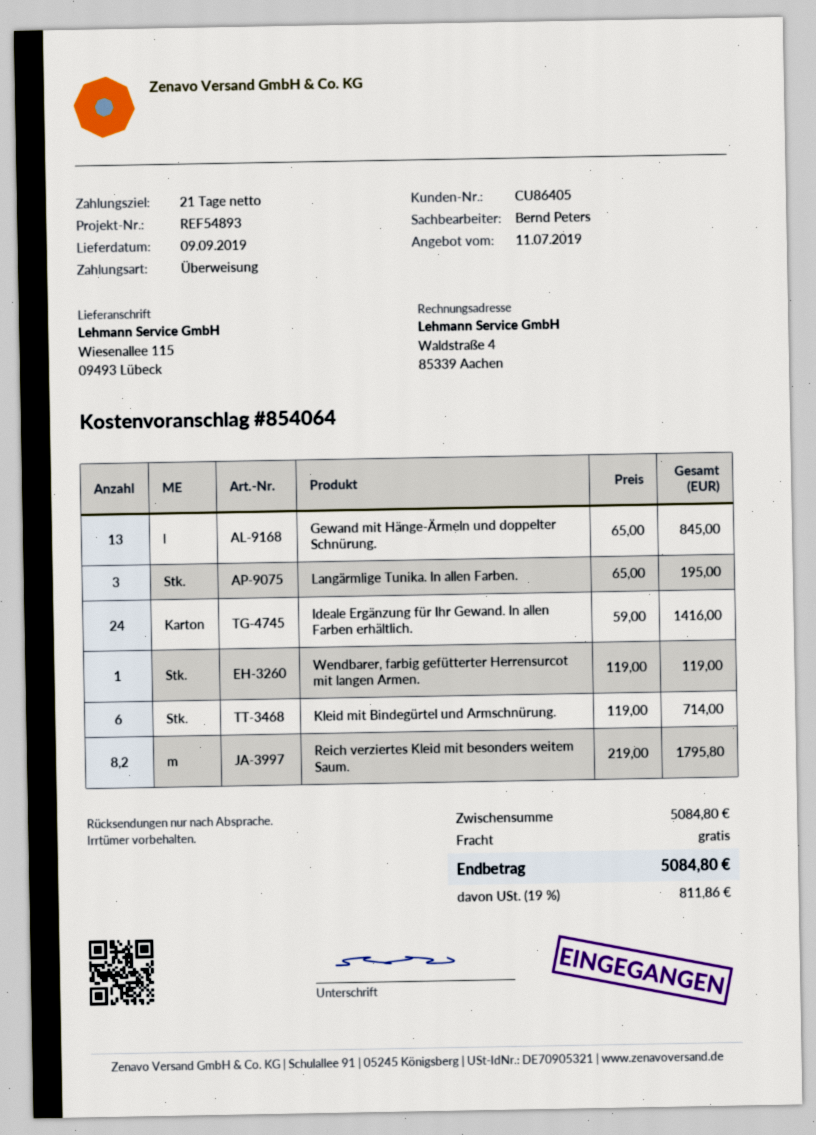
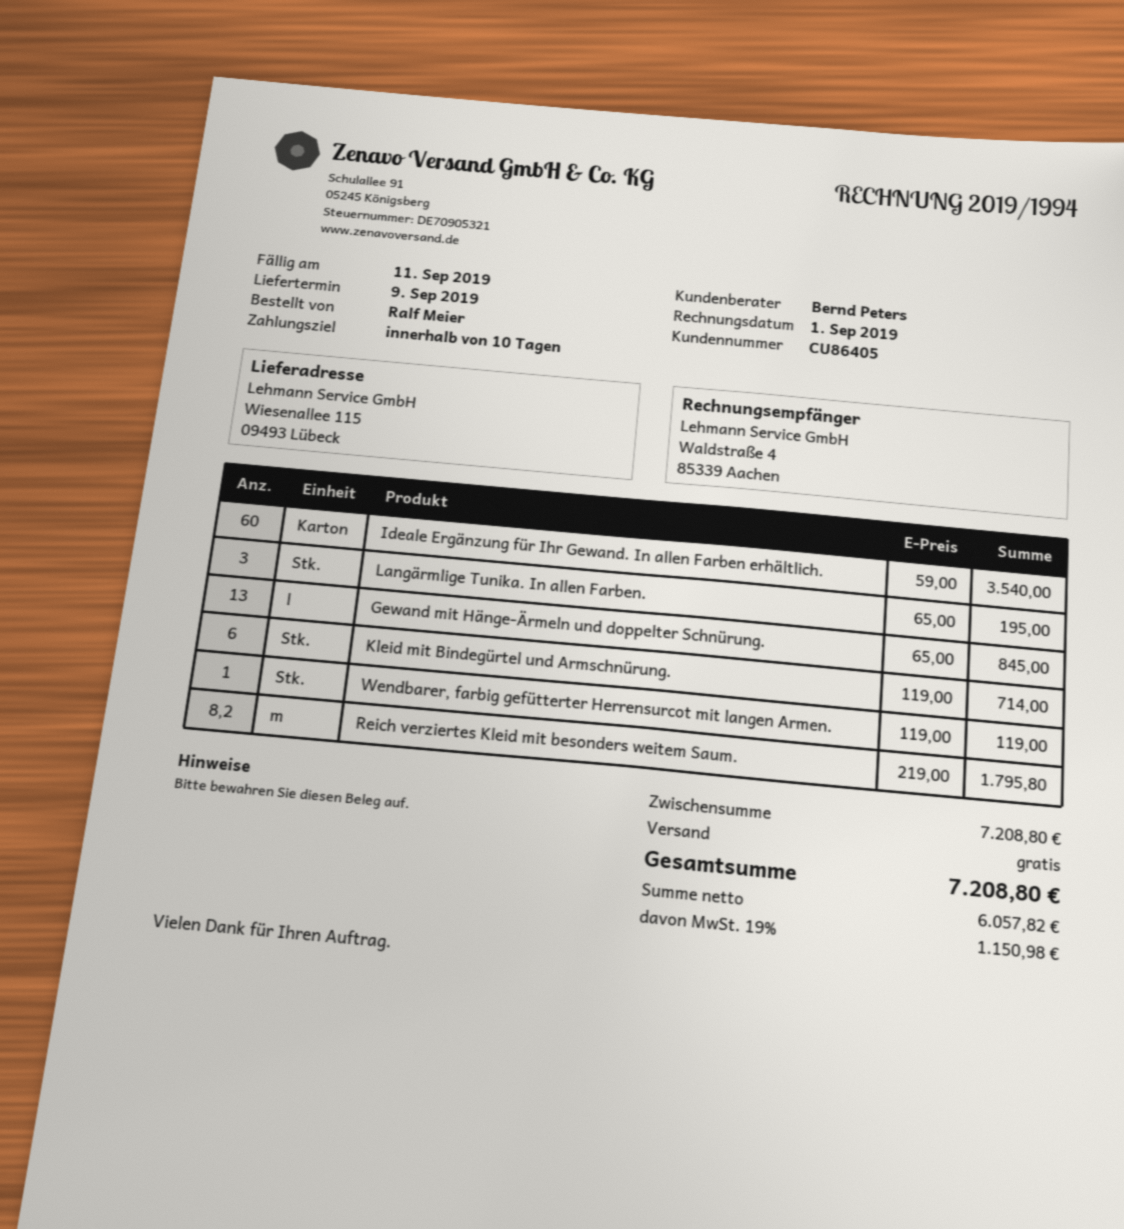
payment terms: 21 days -> 10 days
Ideale Ergänzung für Ihr Gewand. In allen Farben erhältlich.: 24 x 59.00 = 1416.00 -> 60 x 59.00 = 3540.00
subtotal: 5084.80 -> 7208.80
tax: 19% = 811.86 -> 19% = 1150.98
total: 5084.80 -> 7208.80

